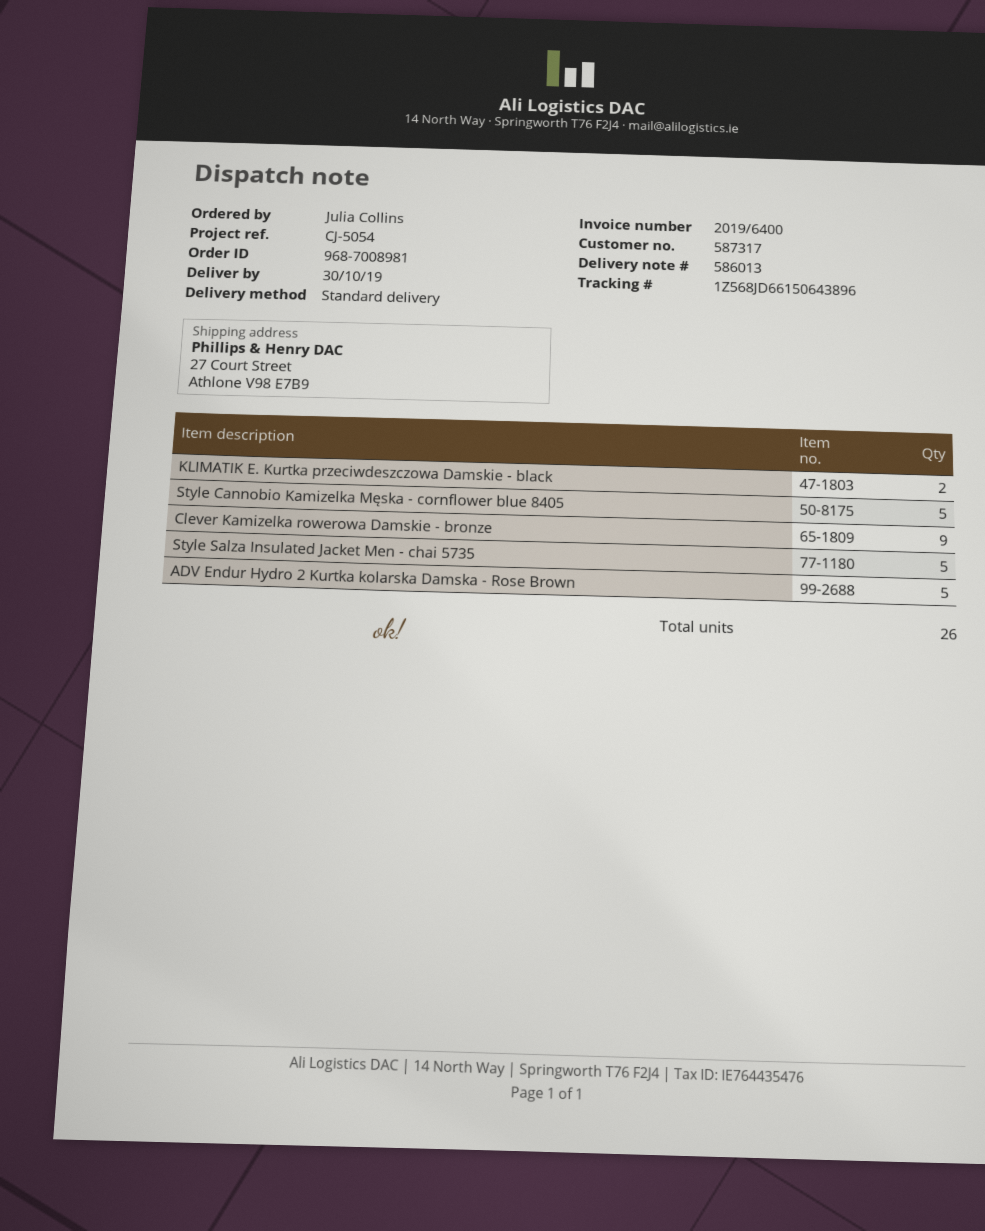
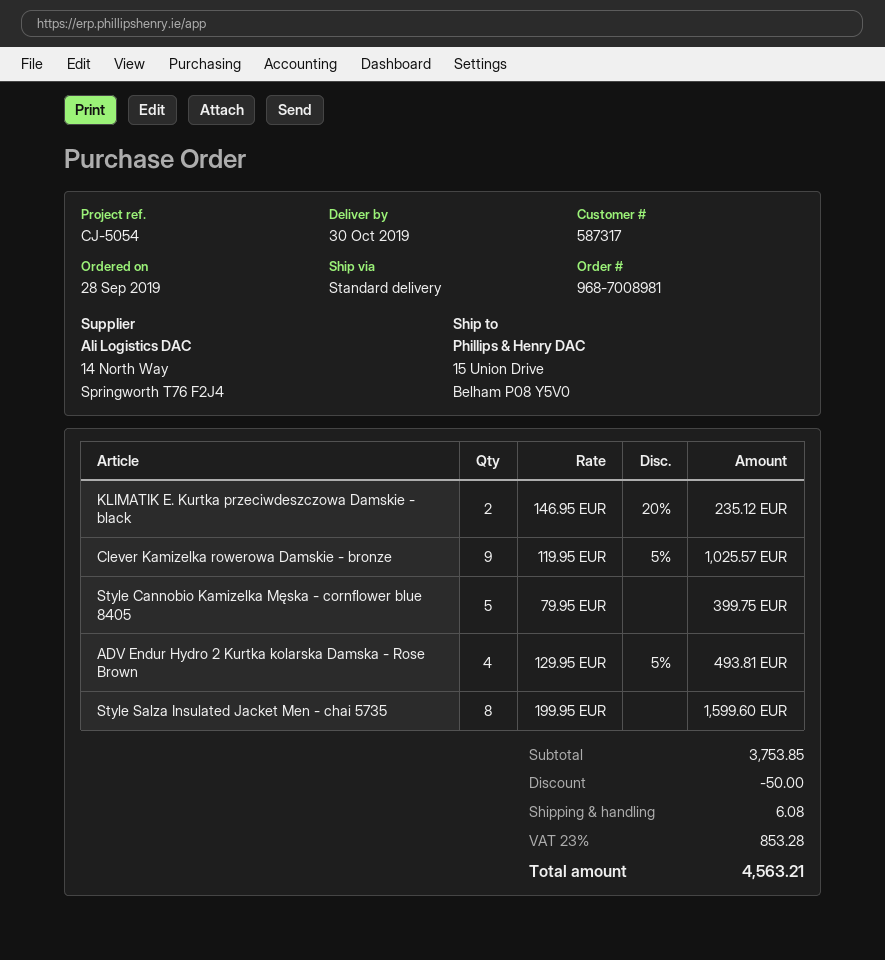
ship to: 27 Court Street, Athlone V98 E7B9 -> 15 Union Drive, Belham P08 Y5V0
Style Salza Insulated Jacket Men - chai 5735: 5 -> 8
ADV Endur Hydro 2 Kurtka kolarska Damska - Rose Brown: 5 -> 4

